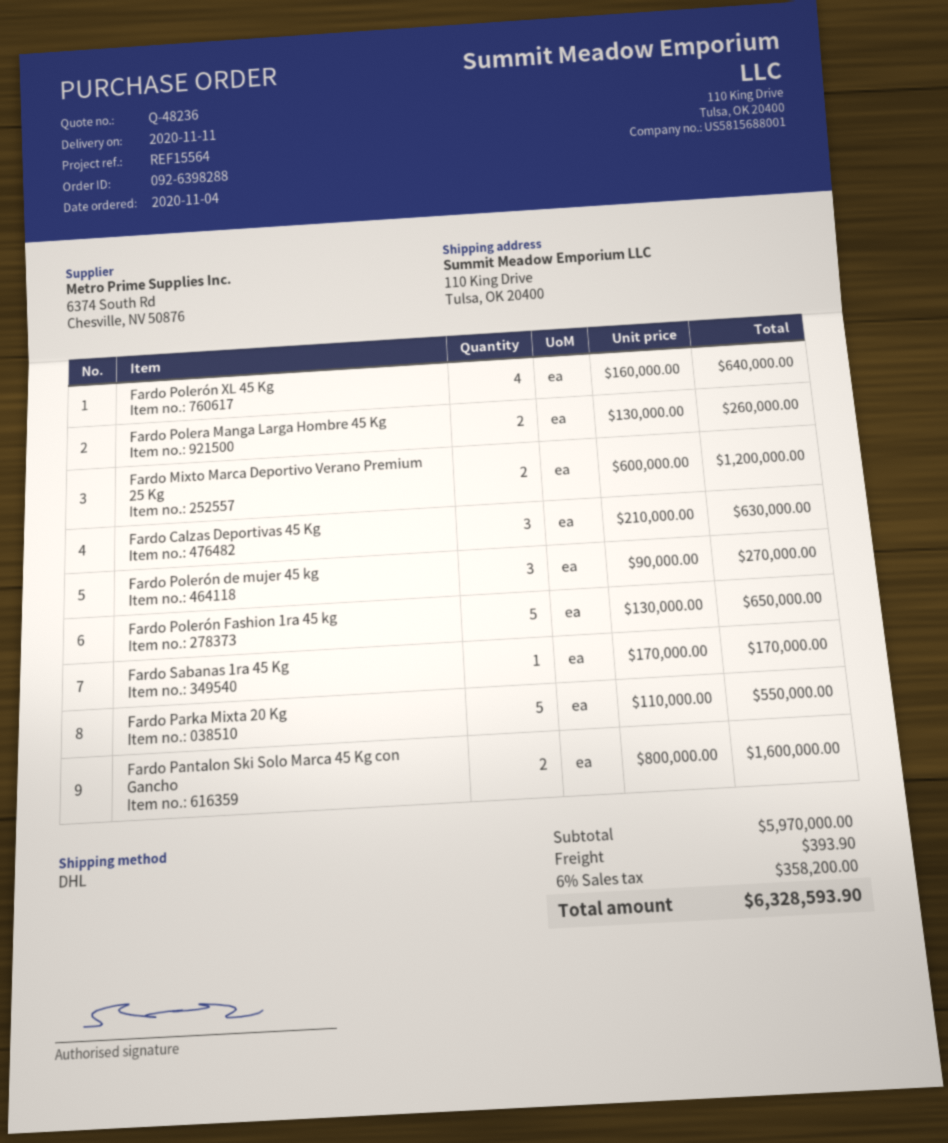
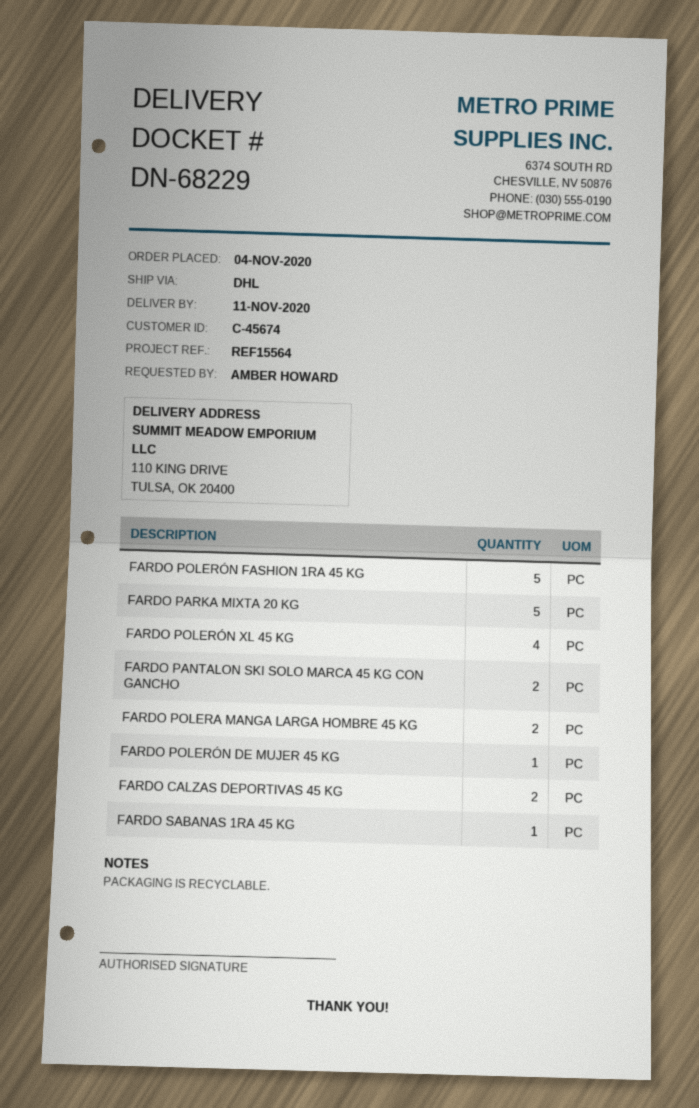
Fardo Mixto Marca Deportivo Verano Premium 25 Kg: 2 -> none
Fardo Calzas Deportivas 45 Kg: 3 -> 2
Fardo Polerón de mujer 45 kg: 3 -> 1

